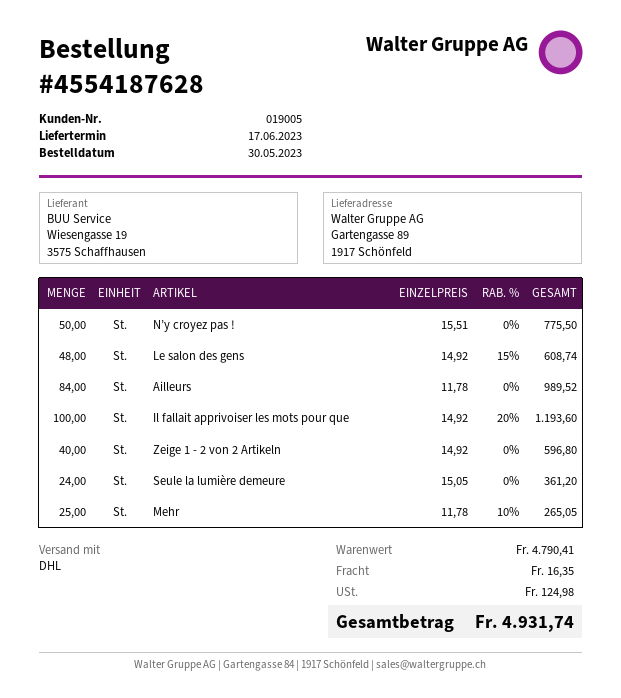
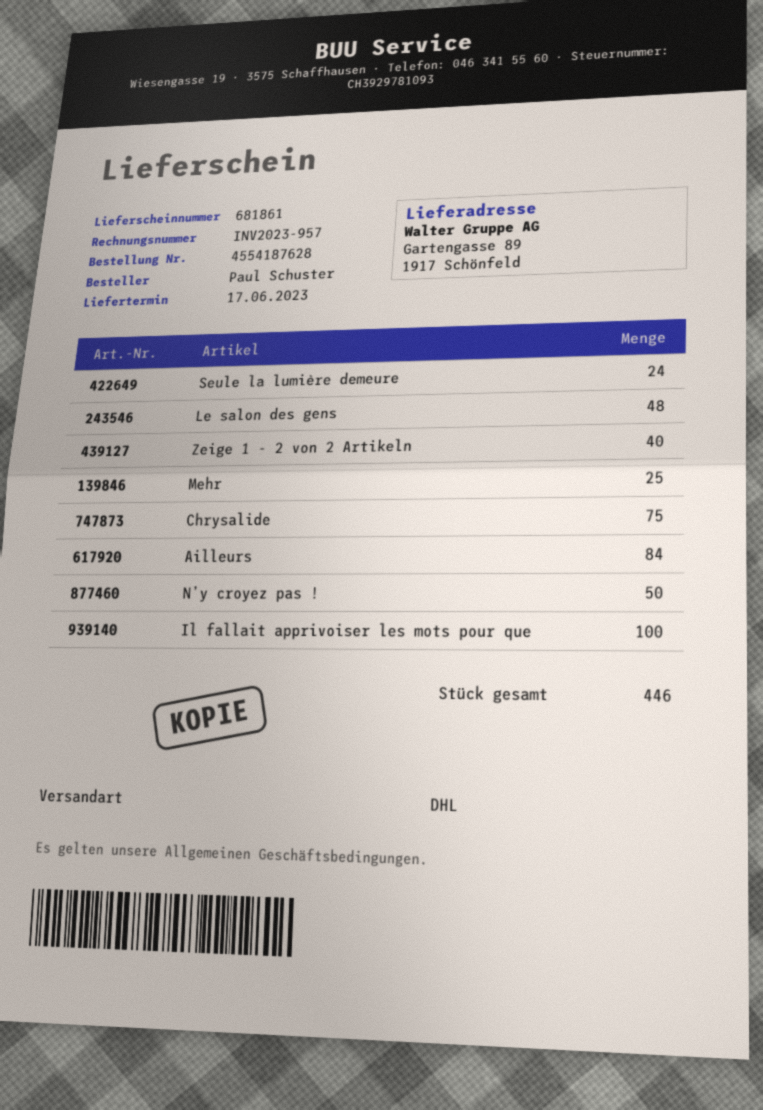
Chrysalide: none -> 75

